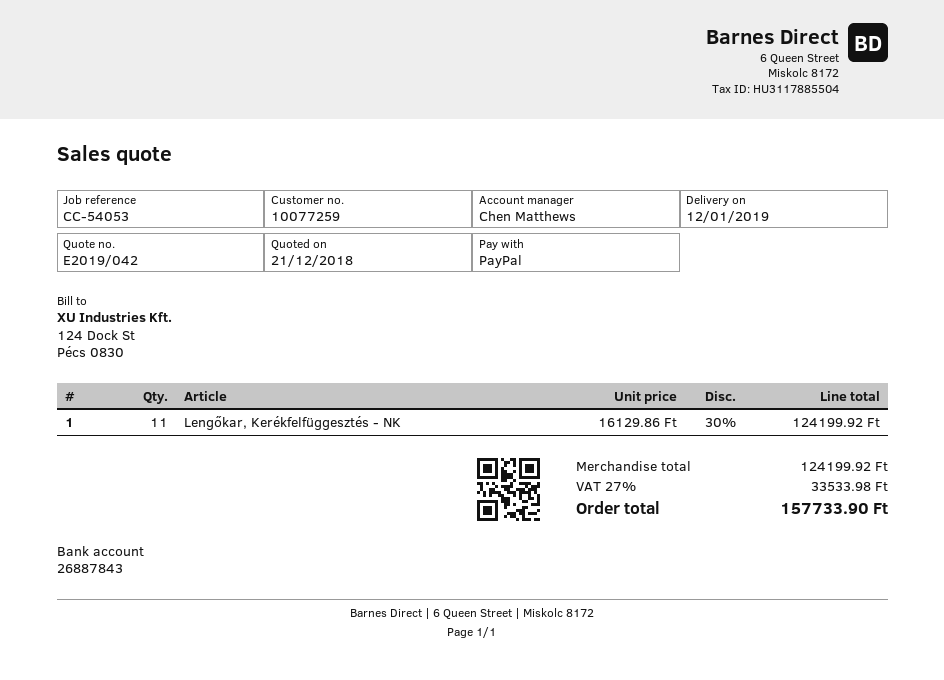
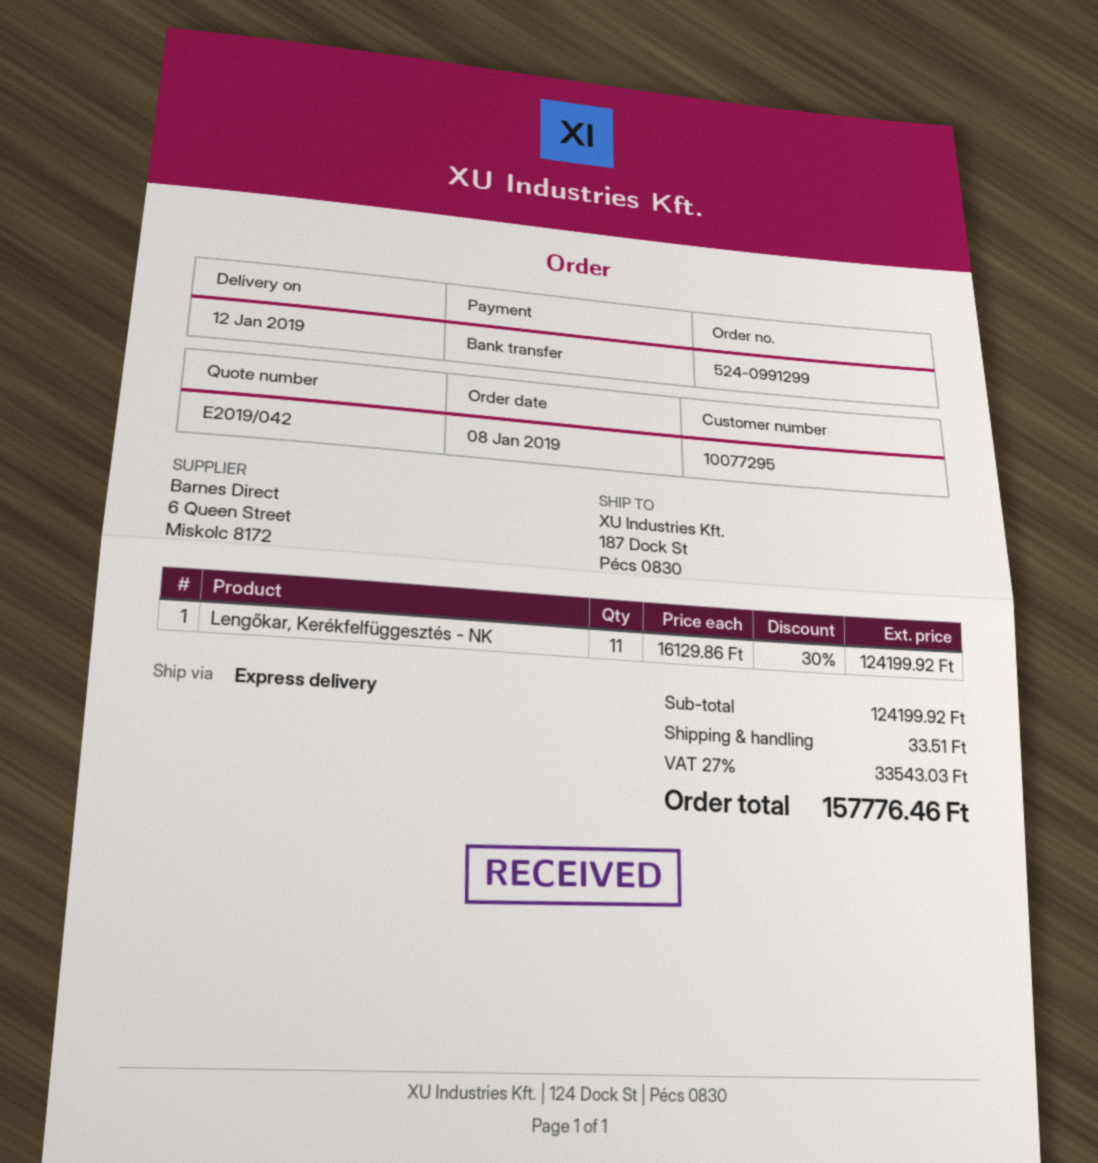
customer number: 10077259 -> 10077295
payment method: PayPal -> bank transfer
shipping: none -> 33.51
tax: 27% = 33533.98 -> 27% = 33543.03
total: 157733.90 -> 157776.46

